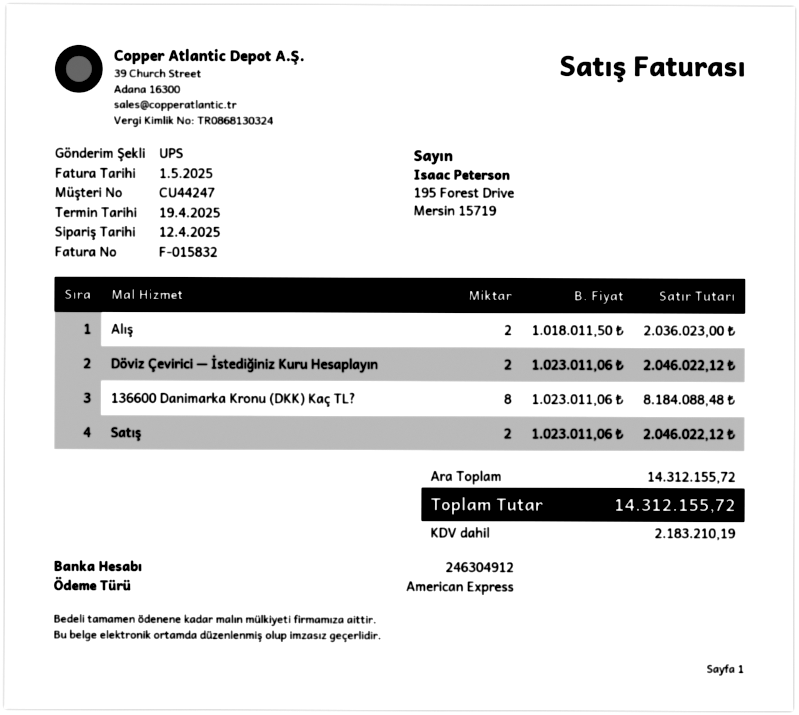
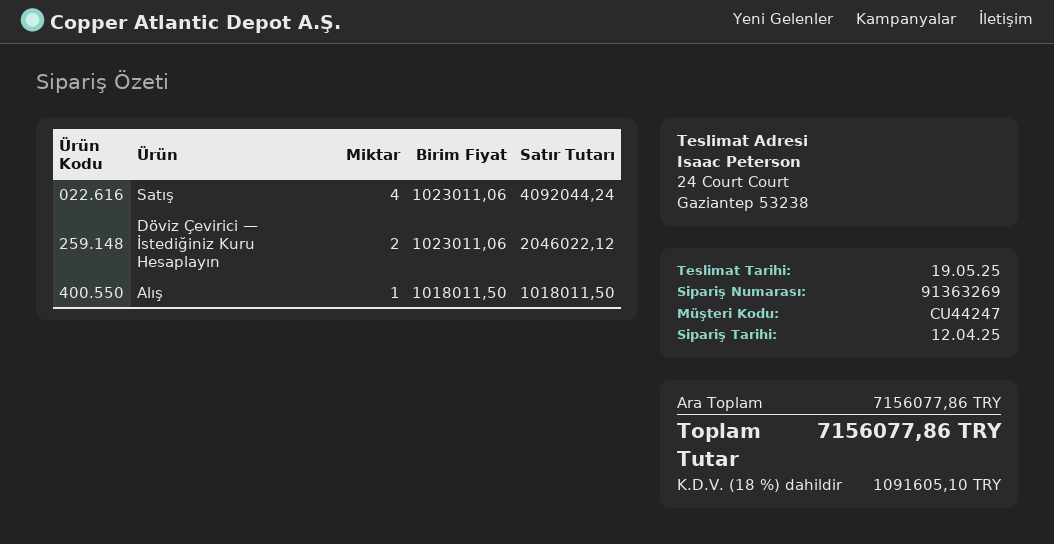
delivery date: 2025-04-19 -> 2025-05-19
Alış: 2 x 1018011.50 = 2036023.00 -> 1 x 1018011.50 = 1018011.50
136600 Danimarka Kronu (DKK) Kaç TL?: 8 x 1023011.06 = 8184088.48 -> none
Satış: 2 x 1023011.06 = 2046022.12 -> 4 x 1023011.06 = 4092044.24
subtotal: 14312155.72 -> 7156077.86
tax: 2183210.19 -> 1091605.10
total: 14312155.72 -> 7156077.86

